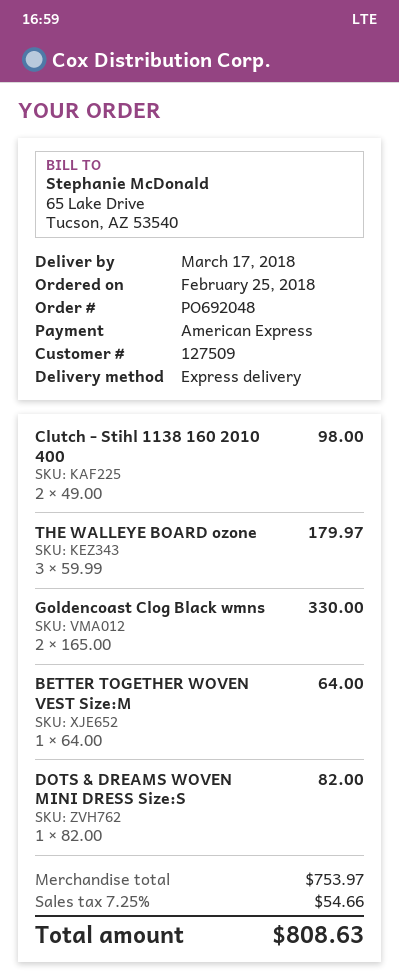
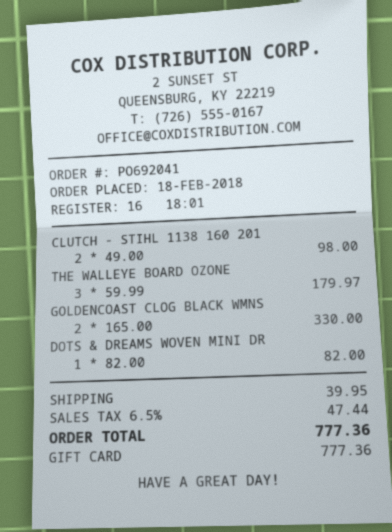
order number: PO692048 -> PO692041
order date: 2018-02-25 -> 2018-02-18
payment method: American Express -> gift card
BETTER TOGETHER WOVEN VEST Size:M: 1 x 64.00 = 64.00 -> none
shipping: none -> 39.95
tax: 7.25% = 54.66 -> 6.5% = 47.44
total: 808.63 -> 777.36

